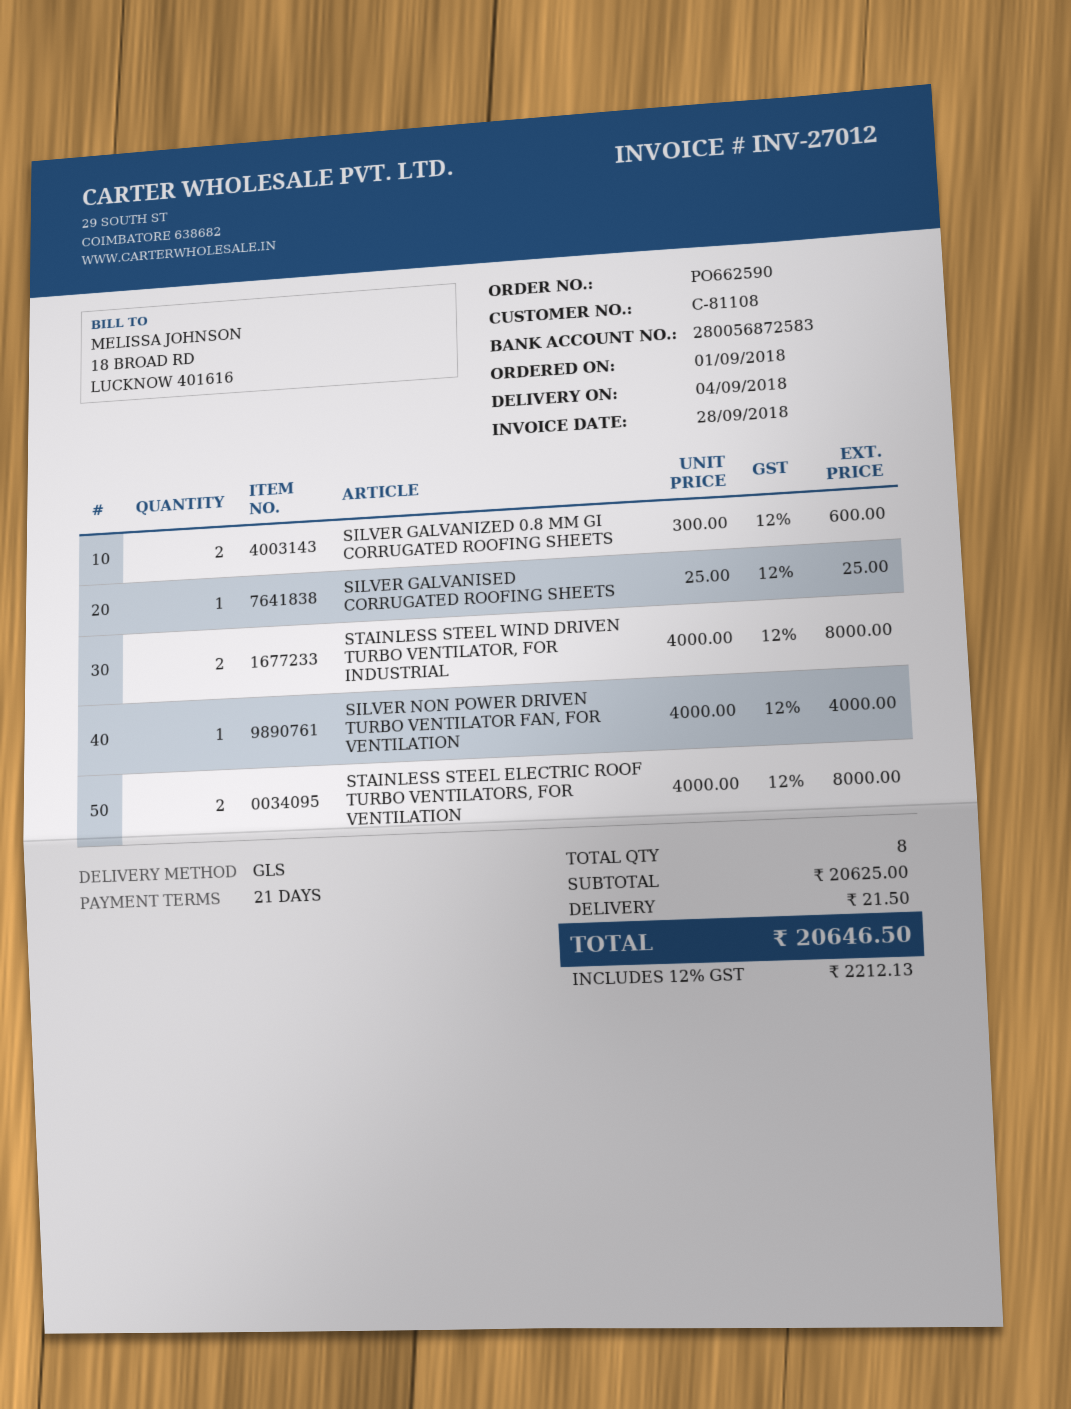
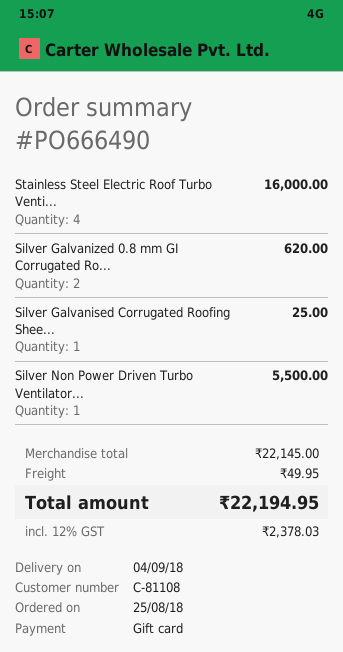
order number: PO662590 -> PO666490
order date: 2018-09-01 -> 2018-08-25
SILVER GALVANIZED 0.8 MM GI CORRUGATED ROOFING SHEETS: 2 for 600.00 -> 2 for 620.00
STAINLESS STEEL WIND DRIVEN TURBO VENTILATOR, FOR INDUSTRIAL: 2 for 8000.00 -> none
SILVER NON POWER DRIVEN TURBO VENTILATOR FAN, FOR VENTILATION: 1 for 4000.00 -> 1 for 5500.00
STAINLESS STEEL ELECTRIC ROOF TURBO VENTILATORS, FOR VENTILATION: 2 for 8000.00 -> 4 for 16000.00
subtotal: 20625.00 -> 22145.00
shipping: 21.50 -> 49.95
tax: 12% = 2212.13 -> 12% = 2378.03
total: 20646.50 -> 22194.95

